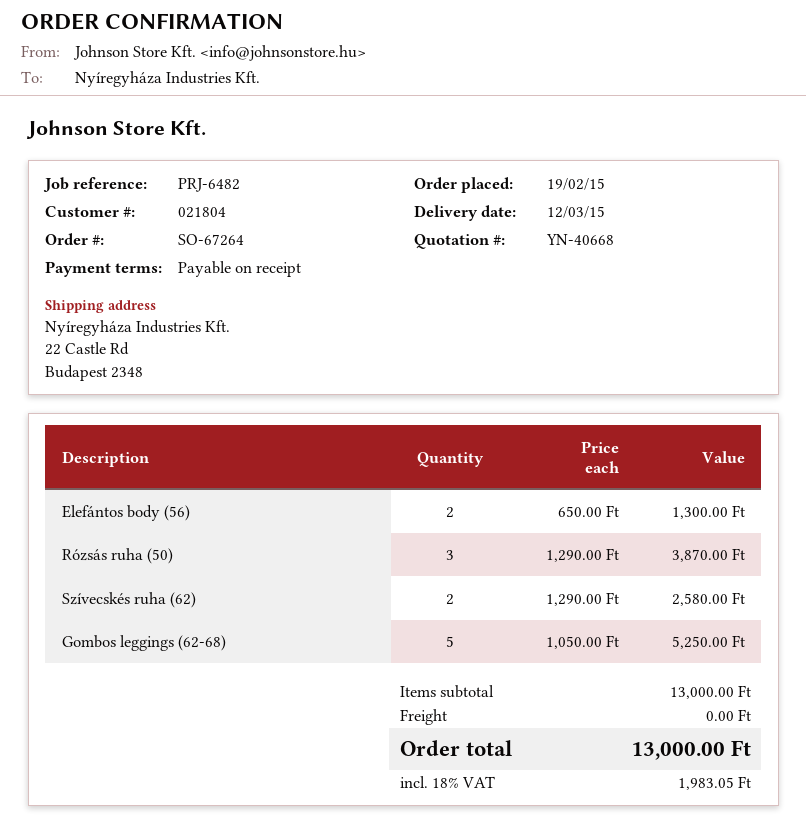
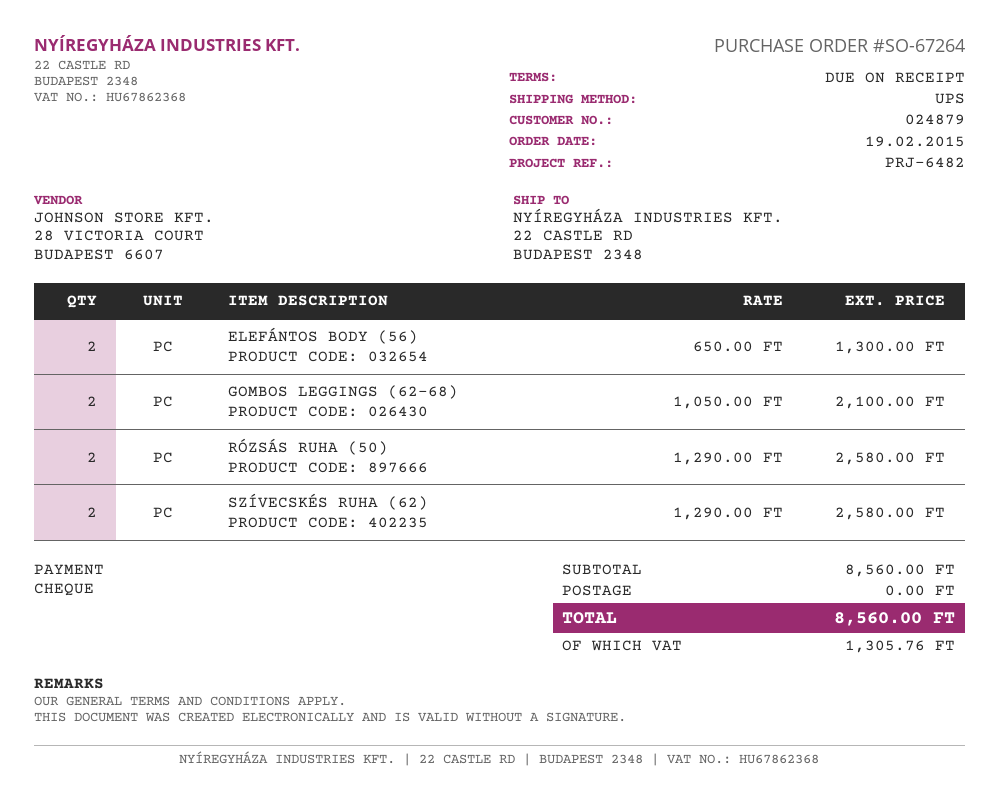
customer number: 021804 -> 024879
Rózsás ruha (50): 3 x 1290.00 = 3870.00 -> 2 x 1290.00 = 2580.00
Gombos leggings (62-68): 5 x 1050.00 = 5250.00 -> 2 x 1050.00 = 2100.00
subtotal: 13000.00 -> 8560.00
tax: 1983.05 -> 1305.76
total: 13000.00 -> 8560.00

